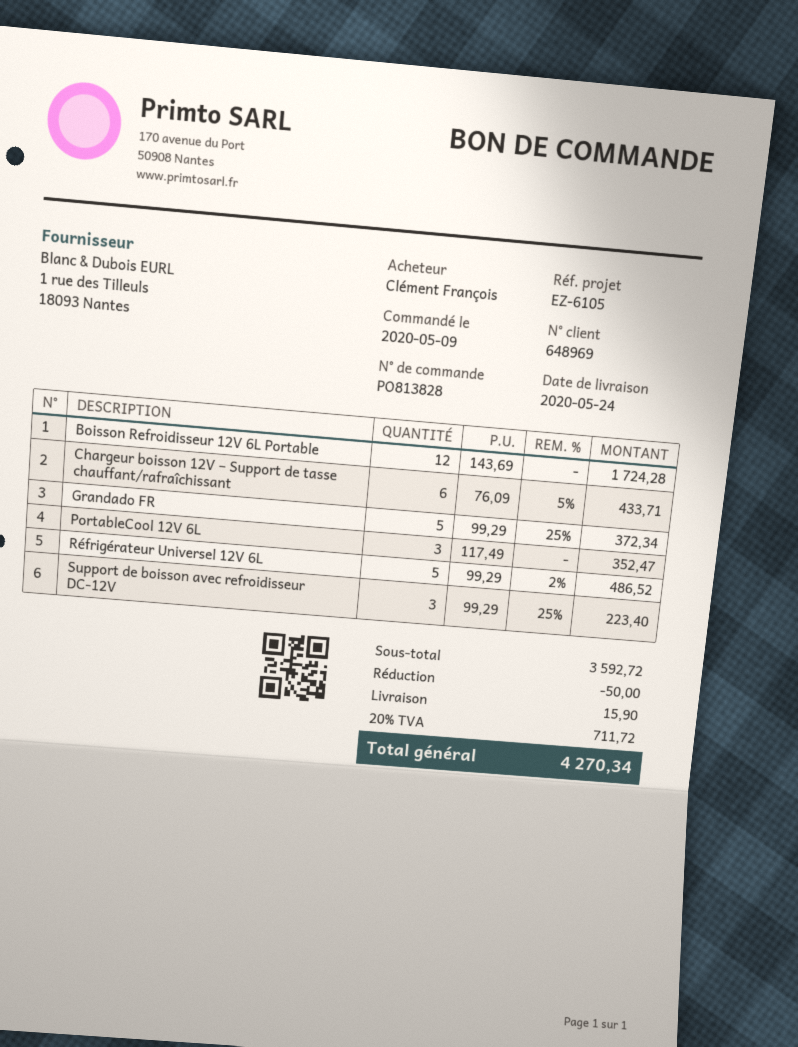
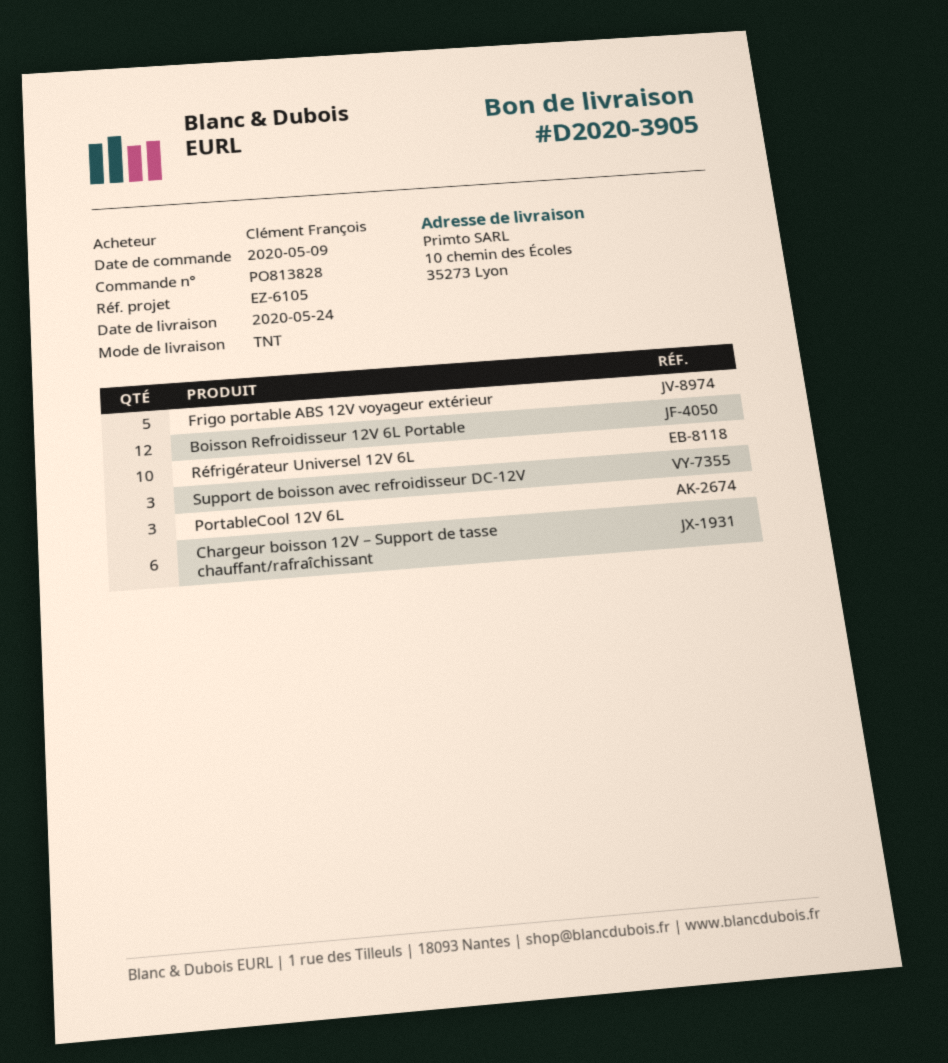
Grandado FR: 5 -> none
Réfrigérateur Universel 12V 6L: 5 -> 10
Frigo portable ABS 12V voyageur extérieur: none -> 5

